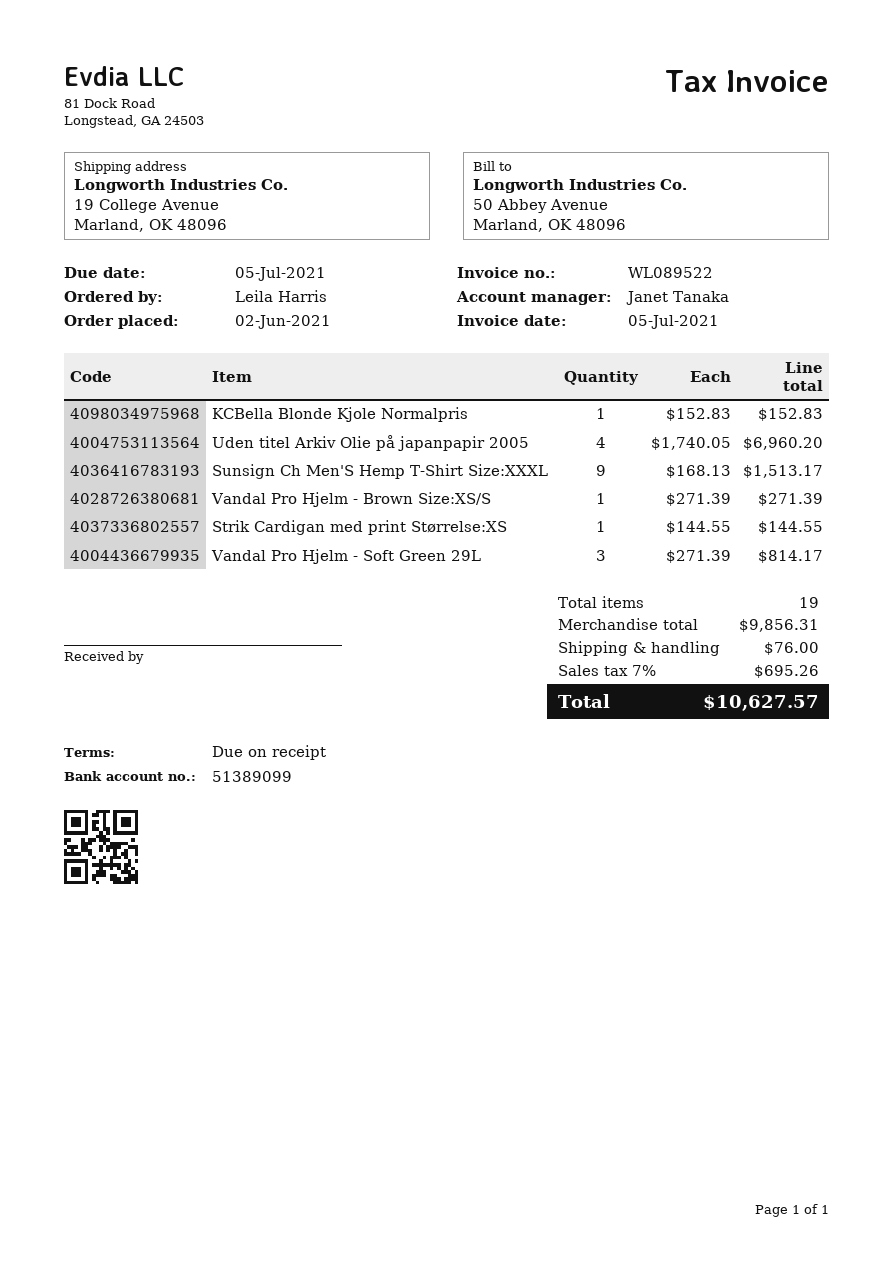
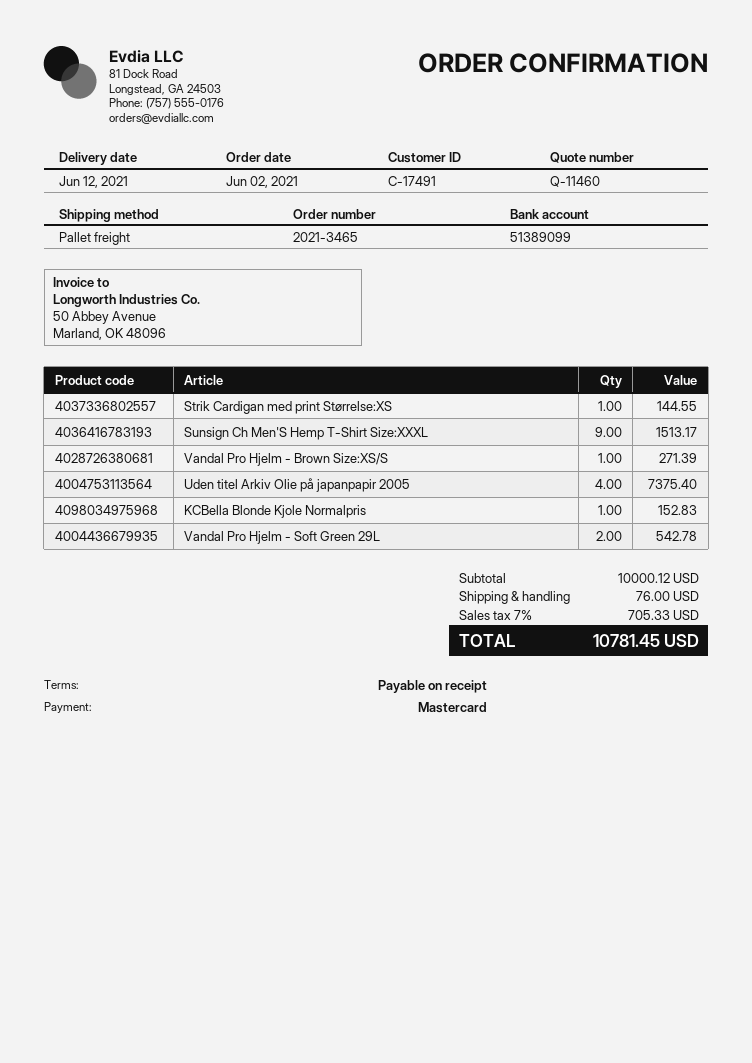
Uden titel Arkiv Olie på japanpapir 2005: 4 for 6960.20 -> 4 for 7375.40
Vandal Pro Hjelm - Soft Green 29L: 3 for 814.17 -> 2 for 542.78
subtotal: 9856.31 -> 10000.12
tax: 7% = 695.26 -> 7% = 705.33
total: 10627.57 -> 10781.45

